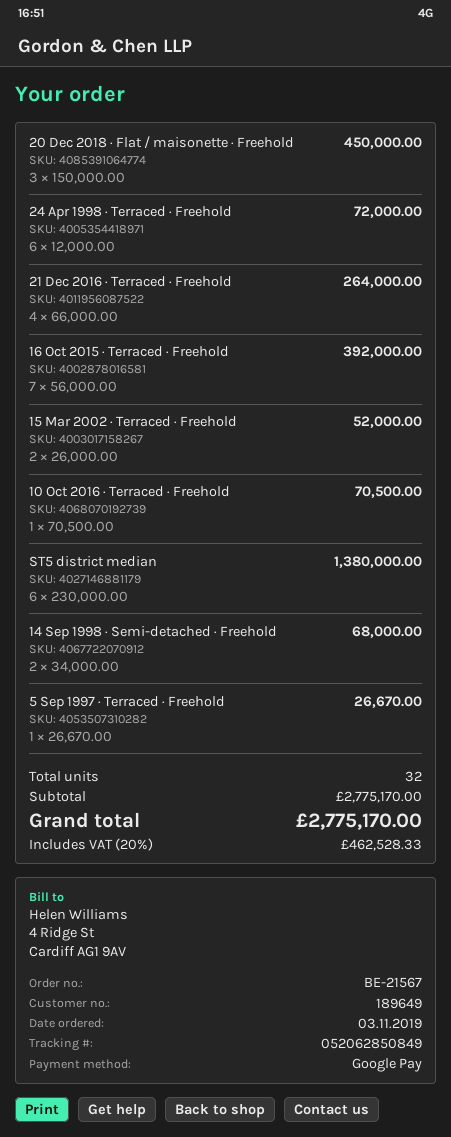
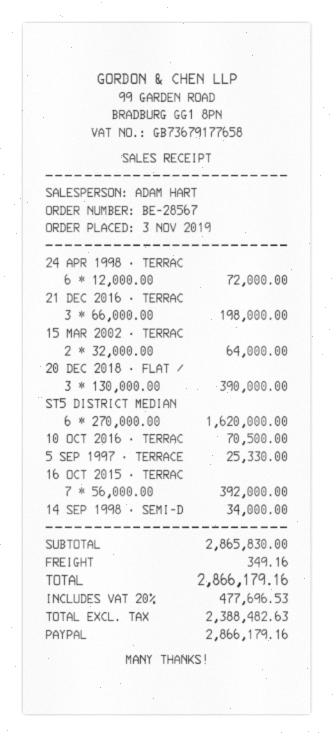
order number: BE-21567 -> BE-28567
payment method: Google Pay -> PayPal
20 Dec 2018 · Flat / maisonette · Freehold: 3 x 150000.00 = 450000.00 -> 3 x 130000.00 = 390000.00
21 Dec 2016 · Terraced · Freehold: 4 x 66000.00 = 264000.00 -> 3 x 66000.00 = 198000.00
15 Mar 2002 · Terraced · Freehold: 2 x 26000.00 = 52000.00 -> 2 x 32000.00 = 64000.00
ST5 district median: 6 x 230000.00 = 1380000.00 -> 6 x 270000.00 = 1620000.00
14 Sep 1998 · Semi-detached · Freehold: 2 x 34000.00 = 68000.00 -> 1 x 34000.00 = 34000.00
5 Sep 1997 · Terraced · Freehold: 1 x 26670.00 = 26670.00 -> 1 x 25330.00 = 25330.00
subtotal: 2775170.00 -> 2865830.00
shipping: none -> 349.16
tax: 20% = 462528.33 -> 20% = 477696.53
total: 2775170.00 -> 2866179.16

